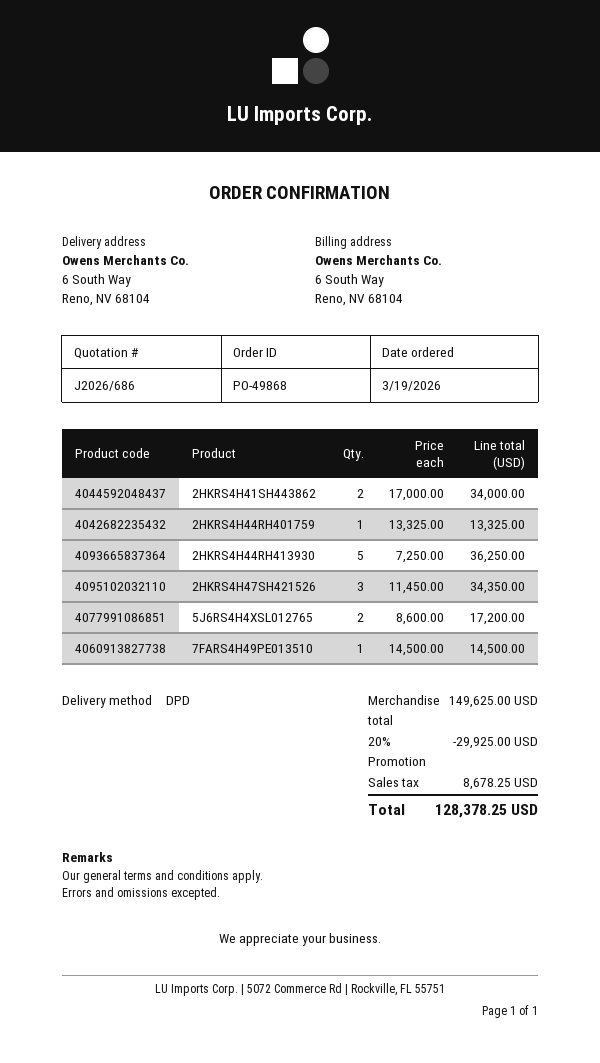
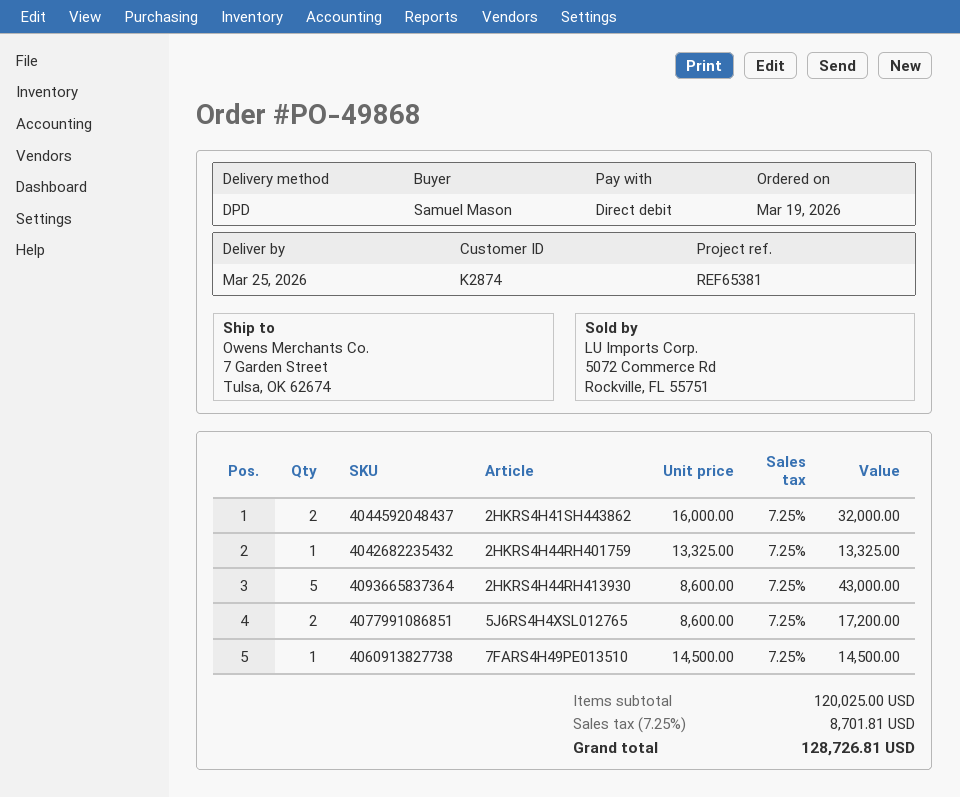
ship to: 6 South Way, Reno, NV 68104 -> 7 Garden Street, Tulsa, OK 62674
2HKRS4H41SH443862: 2 x 17000.00 = 34000.00 -> 2 x 16000.00 = 32000.00
2HKRS4H44RH413930: 5 x 7250.00 = 36250.00 -> 5 x 8600.00 = 43000.00
2HKRS4H47SH421526: 3 x 11450.00 = 34350.00 -> none
subtotal: 149625.00 -> 120025.00
discount: 20% = 29925.00 -> none
tax: 8678.25 -> 8701.81
total: 128378.25 -> 128726.81

